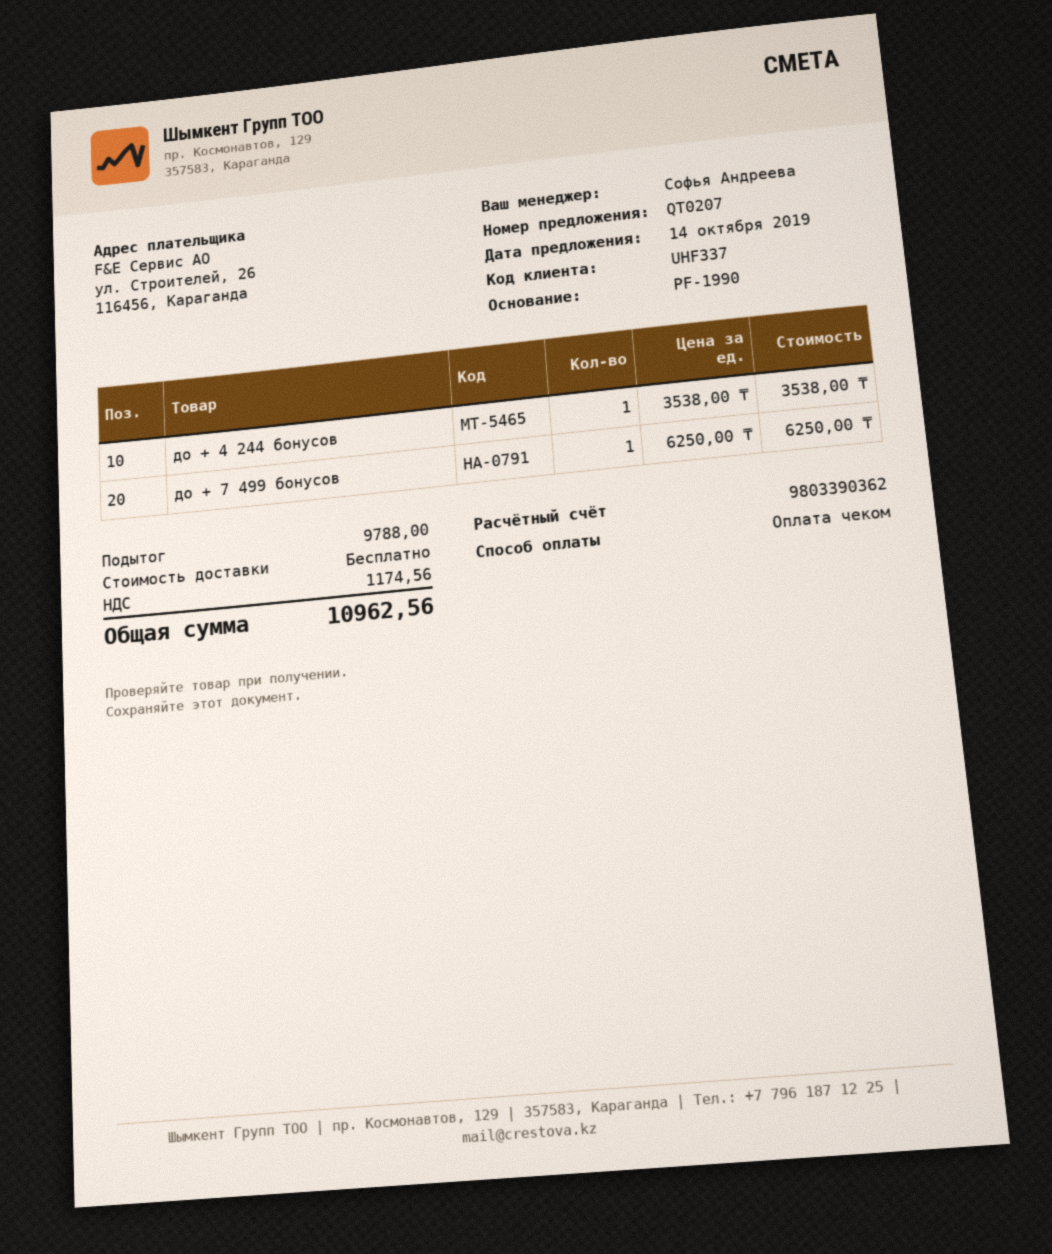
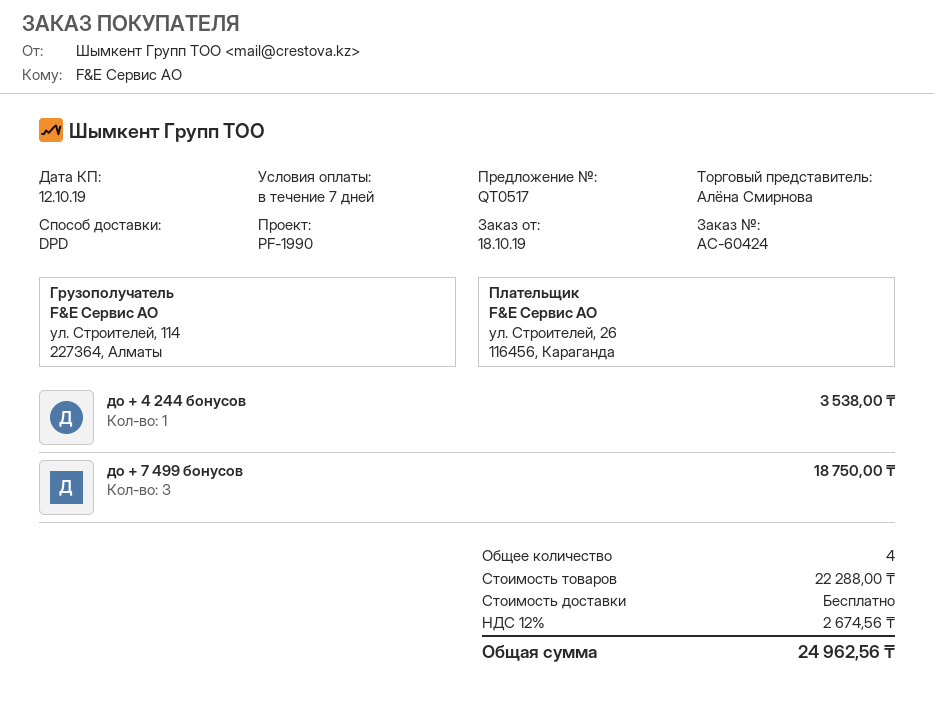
quote number: QT0207 -> QT0517
quote date: 2019-10-14 -> 2019-10-12
sales rep: Софья Андреева -> Алёна Смирнова
до + 7 499 бонусов: 1 for 6250.00 -> 3 for 18750.00
subtotal: 9788.00 -> 22288.00
tax: 1174.56 -> 2674.56
total: 10962.56 -> 24962.56

